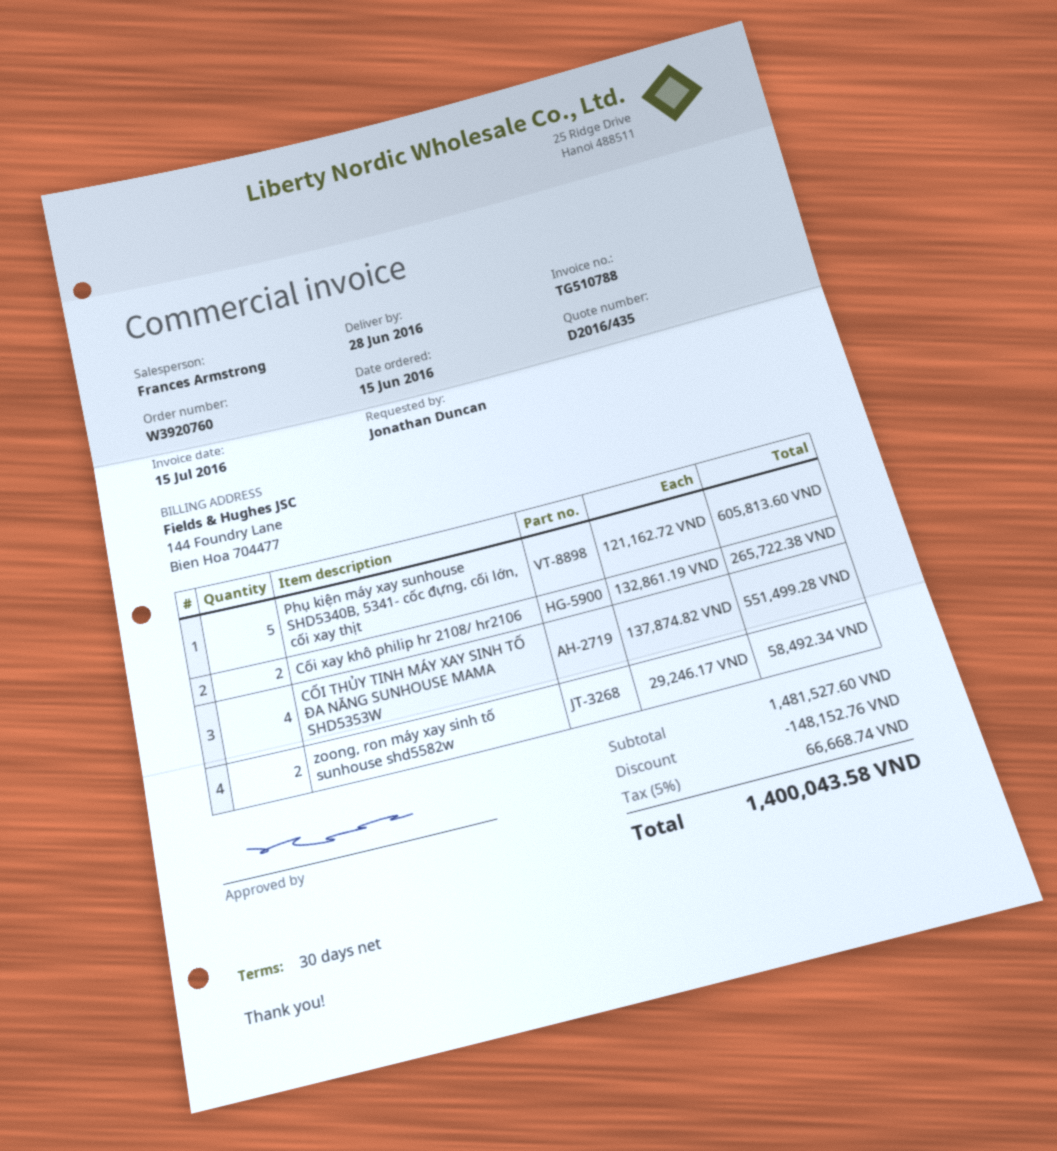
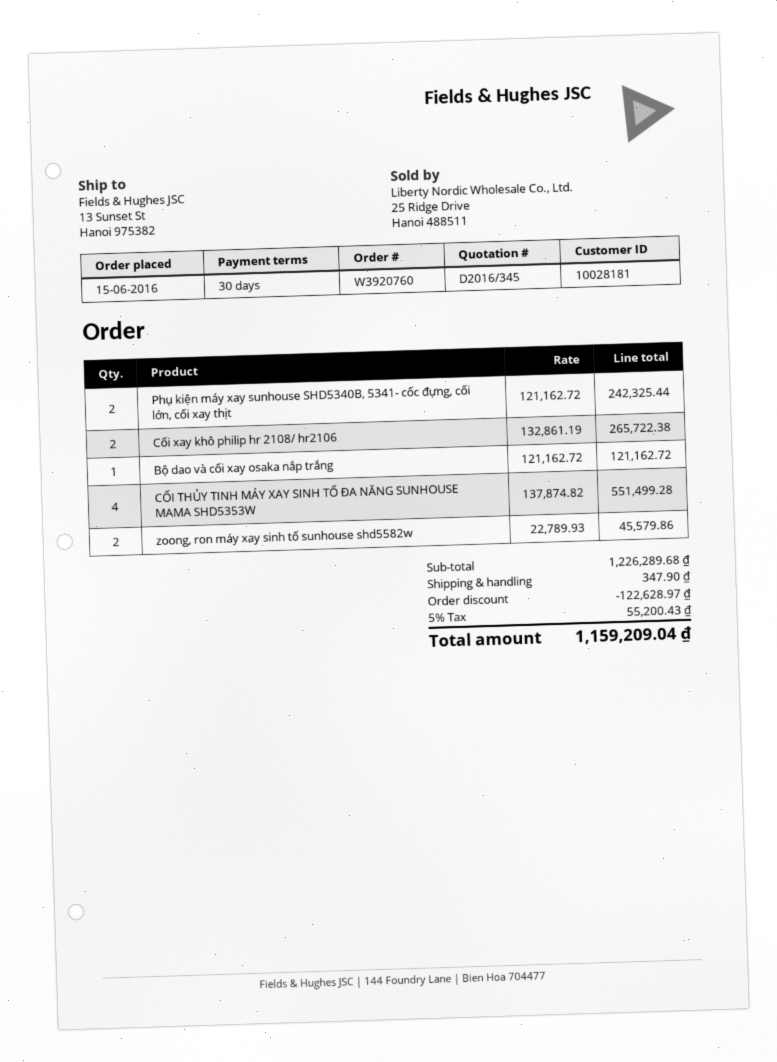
quote number: D2016/435 -> D2016/345
Phụ kiện máy xay sunhouse SHD5340B, 5341- cốc đựng, cối lớn, cối xay thịt: 5 x 121162.72 = 605813.60 -> 2 x 121162.72 = 242325.44
zoong, ron máy xay sinh tố sunhouse shd5582w: 2 x 29246.17 = 58492.34 -> 2 x 22789.93 = 45579.86
Bộ dao và cối xay osaka nắp trắng: none -> 1 x 121162.72 = 121162.72
subtotal: 1481527.60 -> 1226289.68
discount: 148152.76 -> 122628.97
shipping: none -> 347.90
tax: 5% = 66668.74 -> 5% = 55200.43
total: 1400043.58 -> 1159209.04

